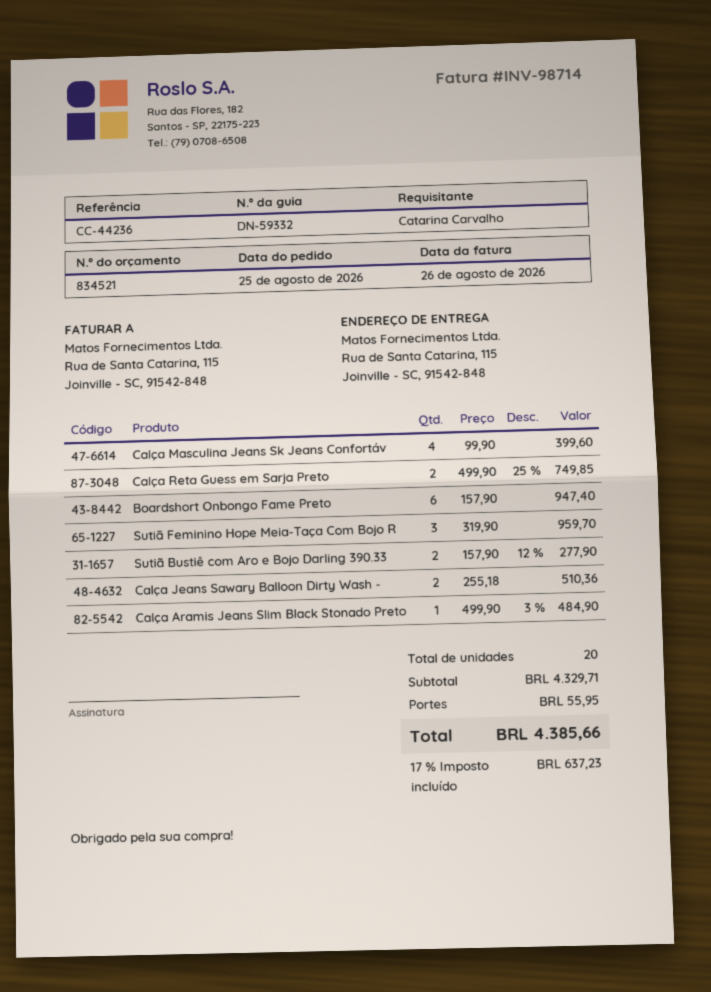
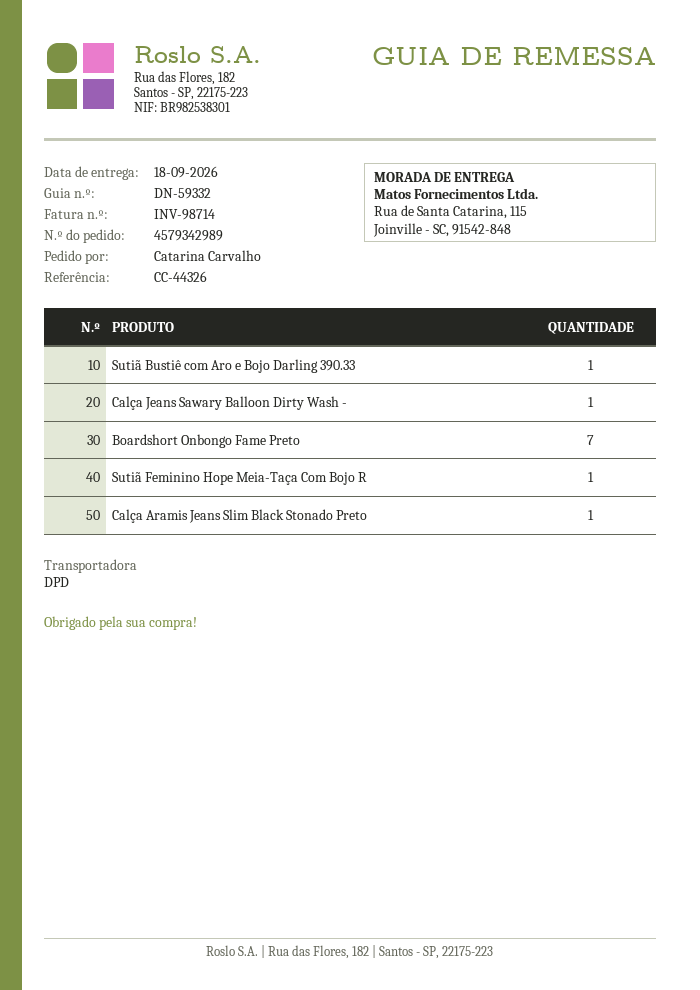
reference: CC-44236 -> CC-44326
Calça Masculina Jeans Sk Jeans Confortáv: 4 -> none
Calça Reta Guess em Sarja Preto: 2 -> none
Boardshort Onbongo Fame Preto: 6 -> 7
Sutiã Feminino Hope Meia-Taça Com Bojo R: 3 -> 1
Sutiã Bustiê com Aro e Bojo Darling 390.33: 2 -> 1
Calça Jeans Sawary Balloon Dirty Wash -: 2 -> 1

